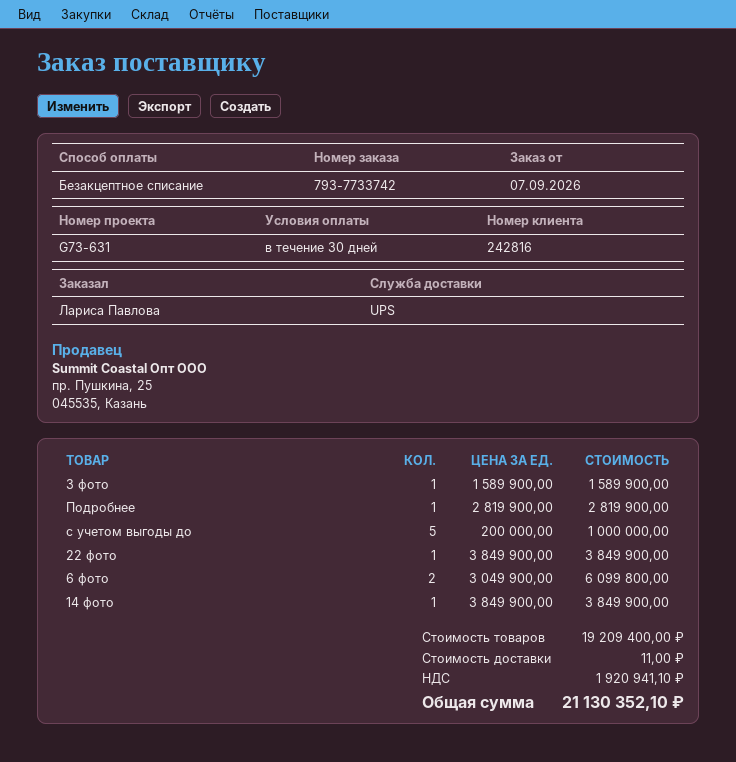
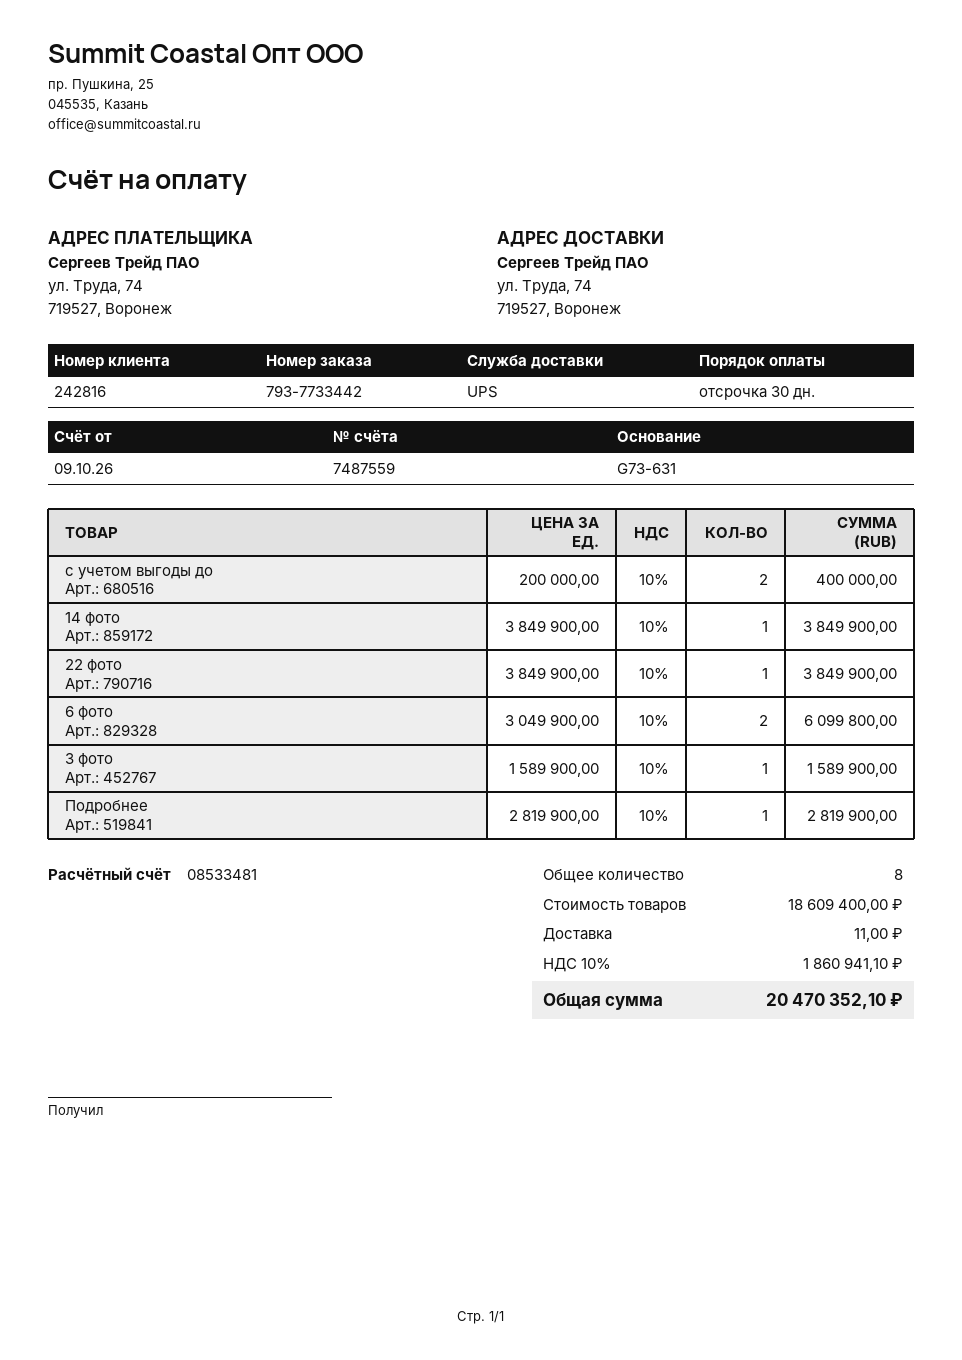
order number: 793-7733742 -> 793-7733442
с учетом выгоды до: 5 x 200000.00 = 1000000.00 -> 2 x 200000.00 = 400000.00
subtotal: 19209400.00 -> 18609400.00
tax: 1920941.10 -> 1860941.10
total: 21130352.10 -> 20470352.10

